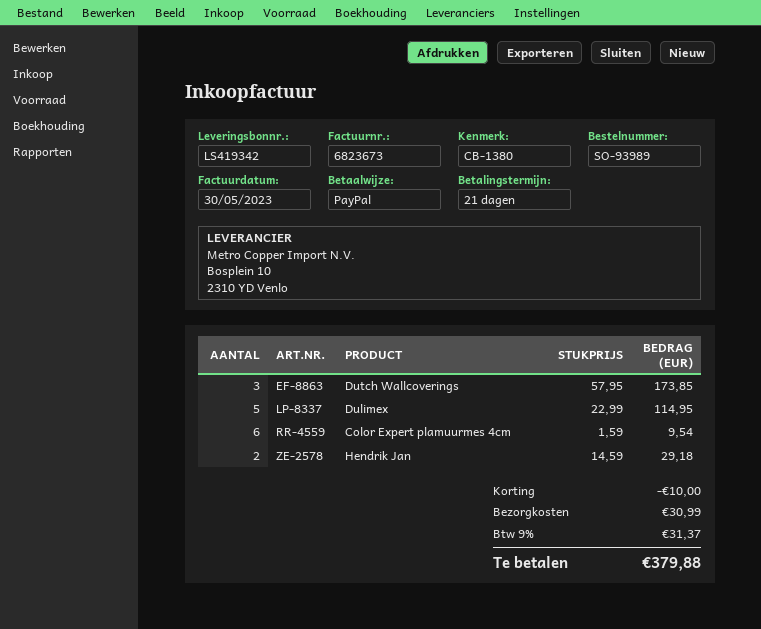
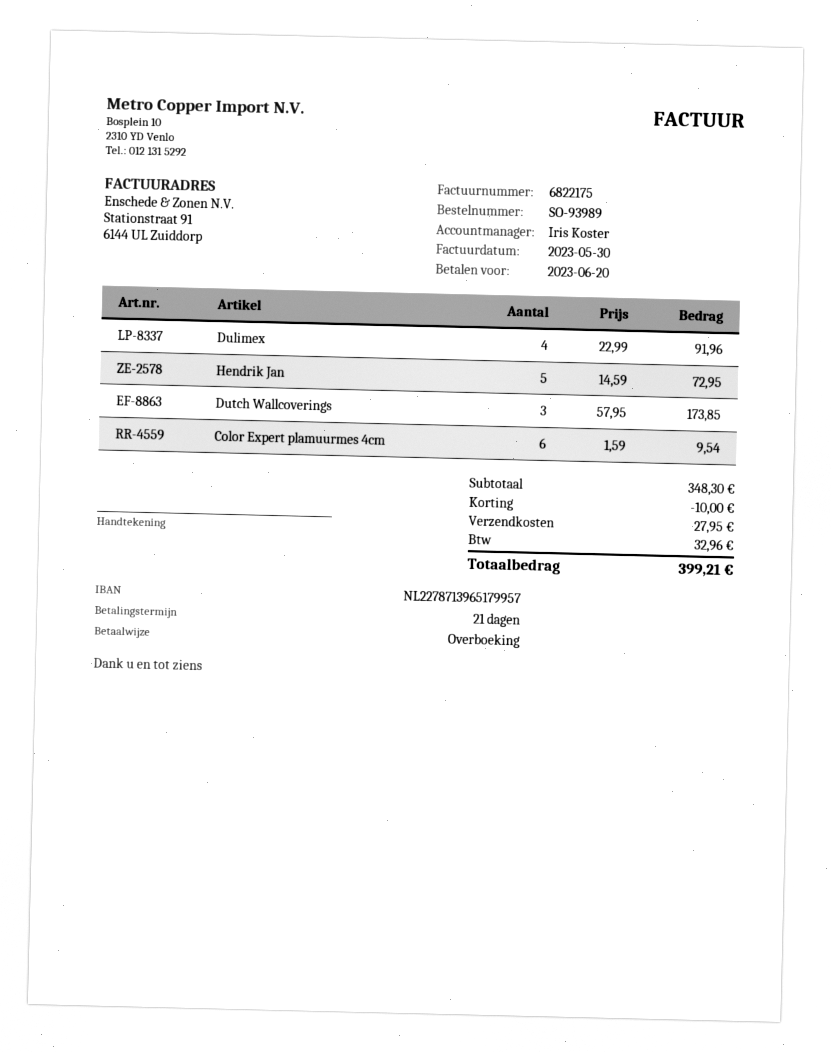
invoice number: 6823673 -> 6822175
payment method: PayPal -> bank transfer
Dulimex: 5 x 22.99 = 114.95 -> 4 x 22.99 = 91.96
Hendrik Jan: 2 x 14.59 = 29.18 -> 5 x 14.59 = 72.95
shipping: 30.99 -> 27.95
tax: 31.37 -> 32.96
total: 379.88 -> 399.21

